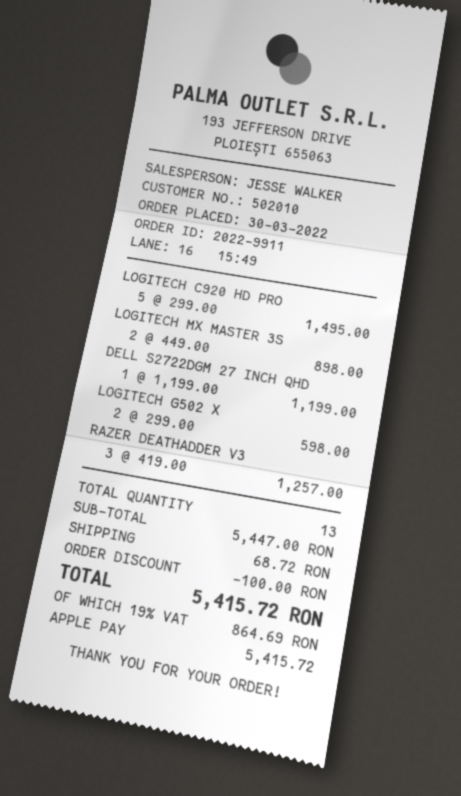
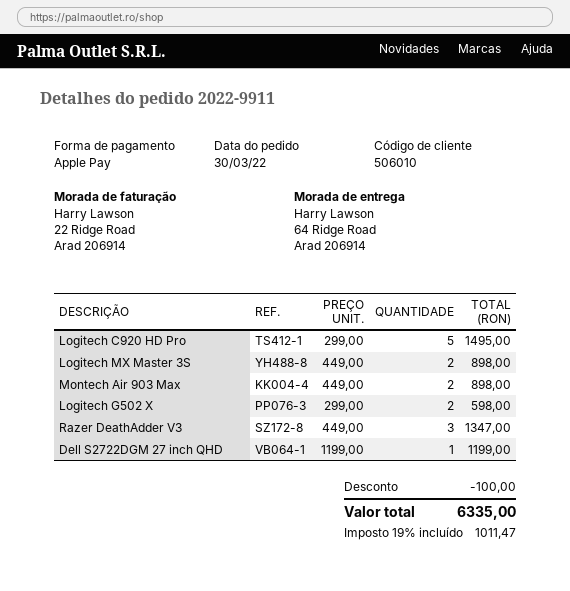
customer number: 502010 -> 506010
RAZER DEATHADDER V3: 3 x 419.00 = 1257.00 -> 3 x 449.00 = 1347.00
Montech Air 903 Max: none -> 2 x 449.00 = 898.00
shipping: 68.72 -> none
tax: 19% = 864.69 -> 19% = 1011.47
total: 5415.72 -> 6335.00

